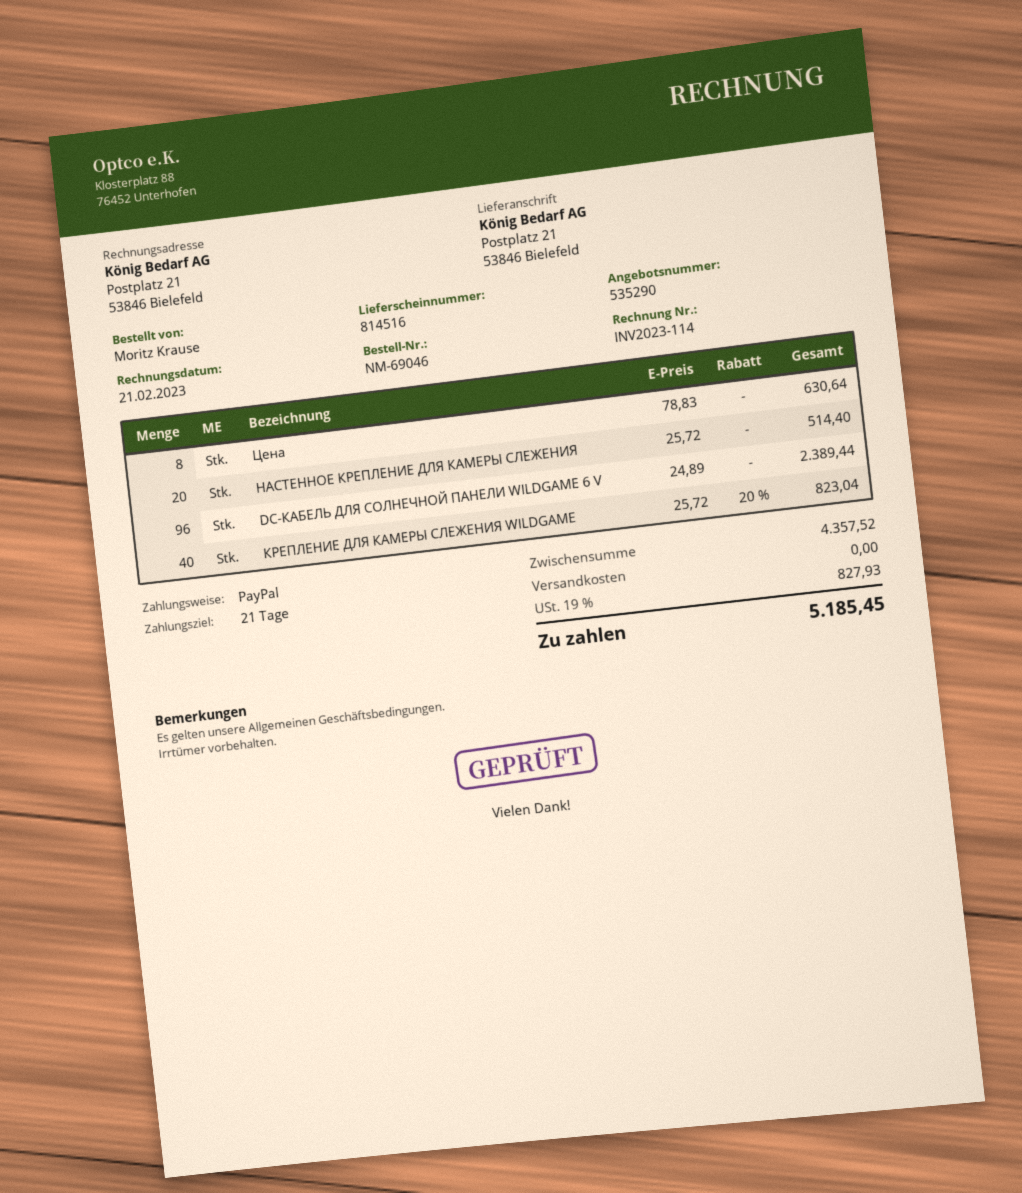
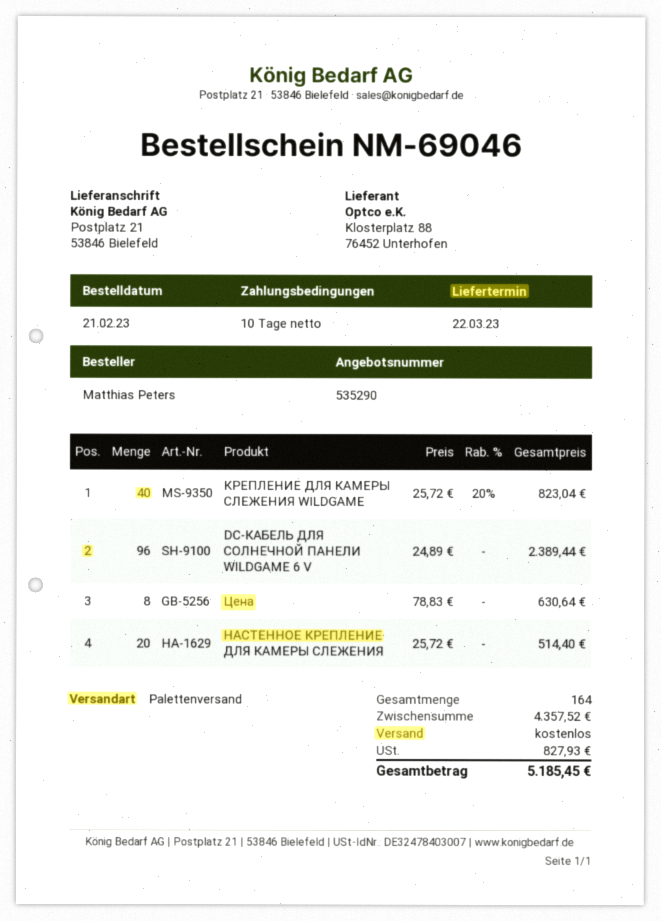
payment terms: 21 days -> 10 days
ordered by: Moritz Krause -> Matthias Peters

